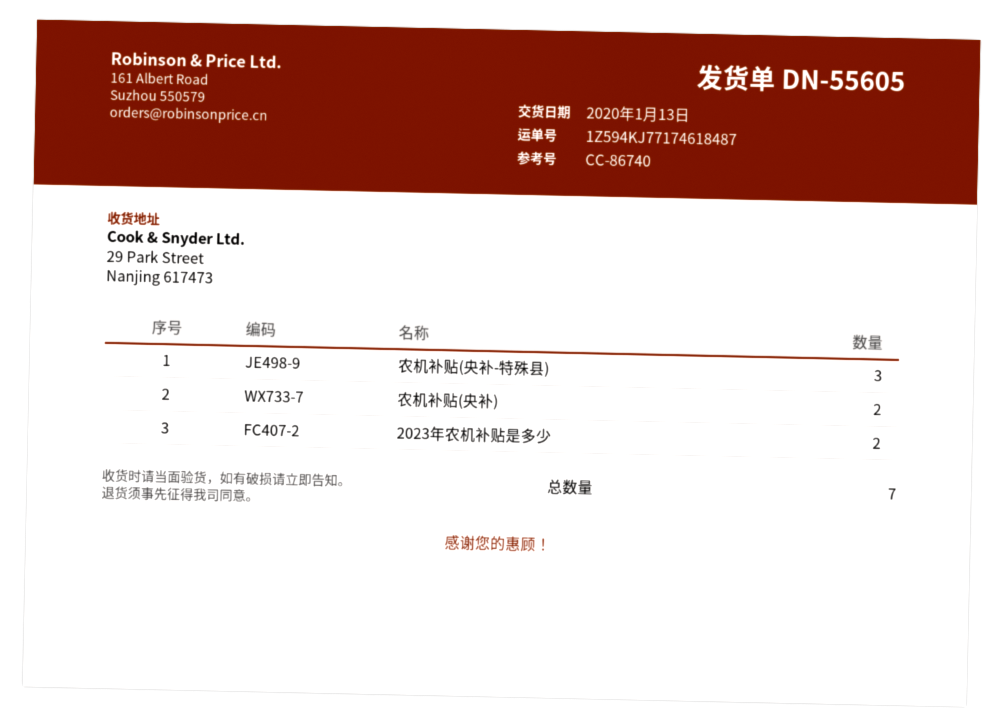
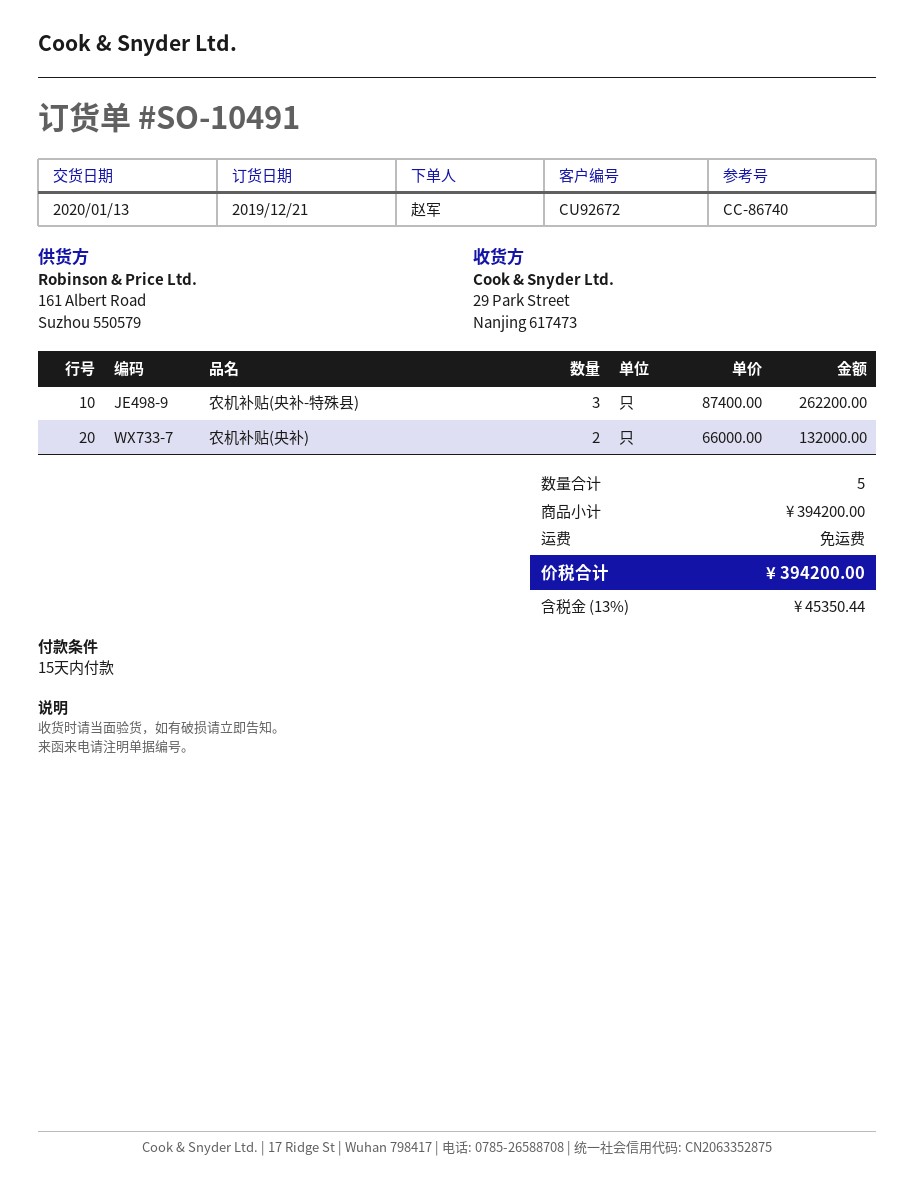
2023年农机补贴是多少: 2 -> none
total quantity: 7 -> 5

